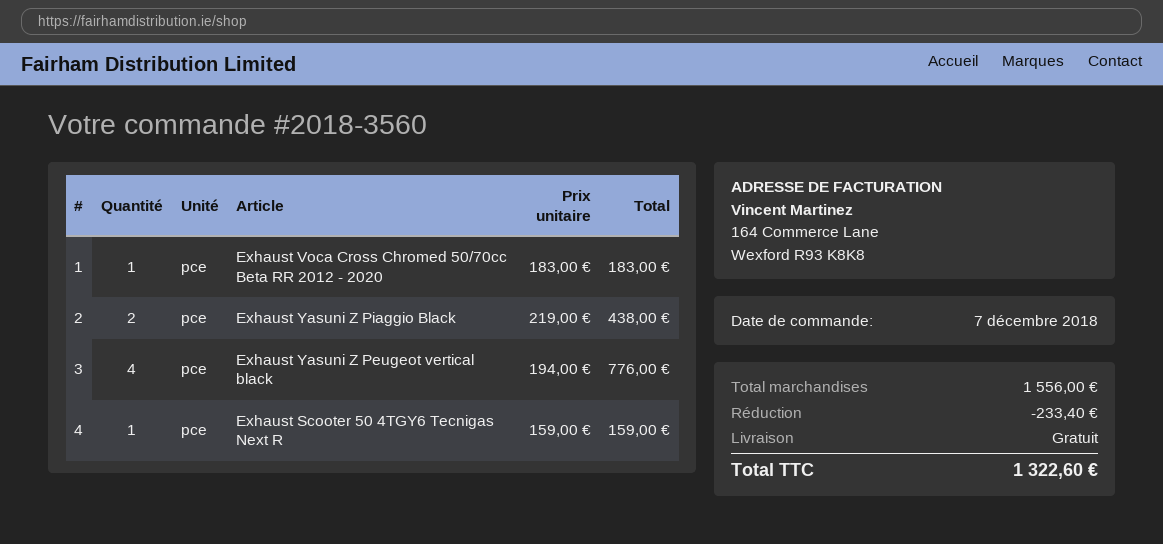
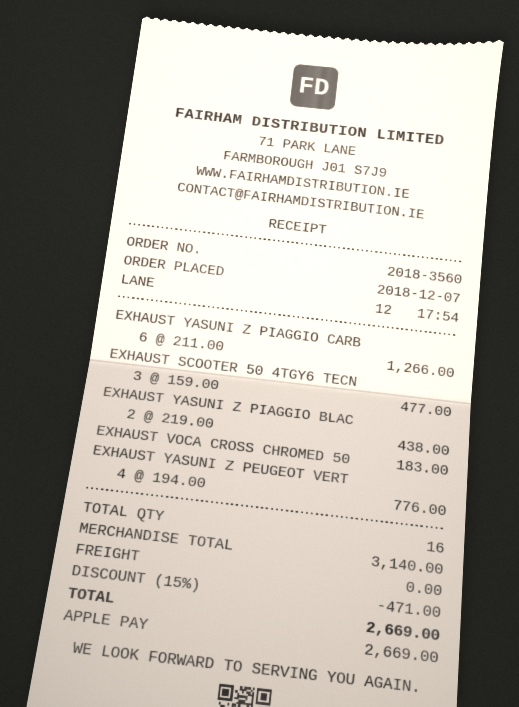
Exhaust Scooter 50 4TGY6 Tecnigas Next R: 1 x 159.00 = 159.00 -> 3 x 159.00 = 477.00
EXHAUST YASUNI Z PIAGGIO CARB: none -> 6 x 211.00 = 1266.00
subtotal: 1556.00 -> 3140.00
discount: 233.40 -> 471.00
total: 1322.60 -> 2669.00

